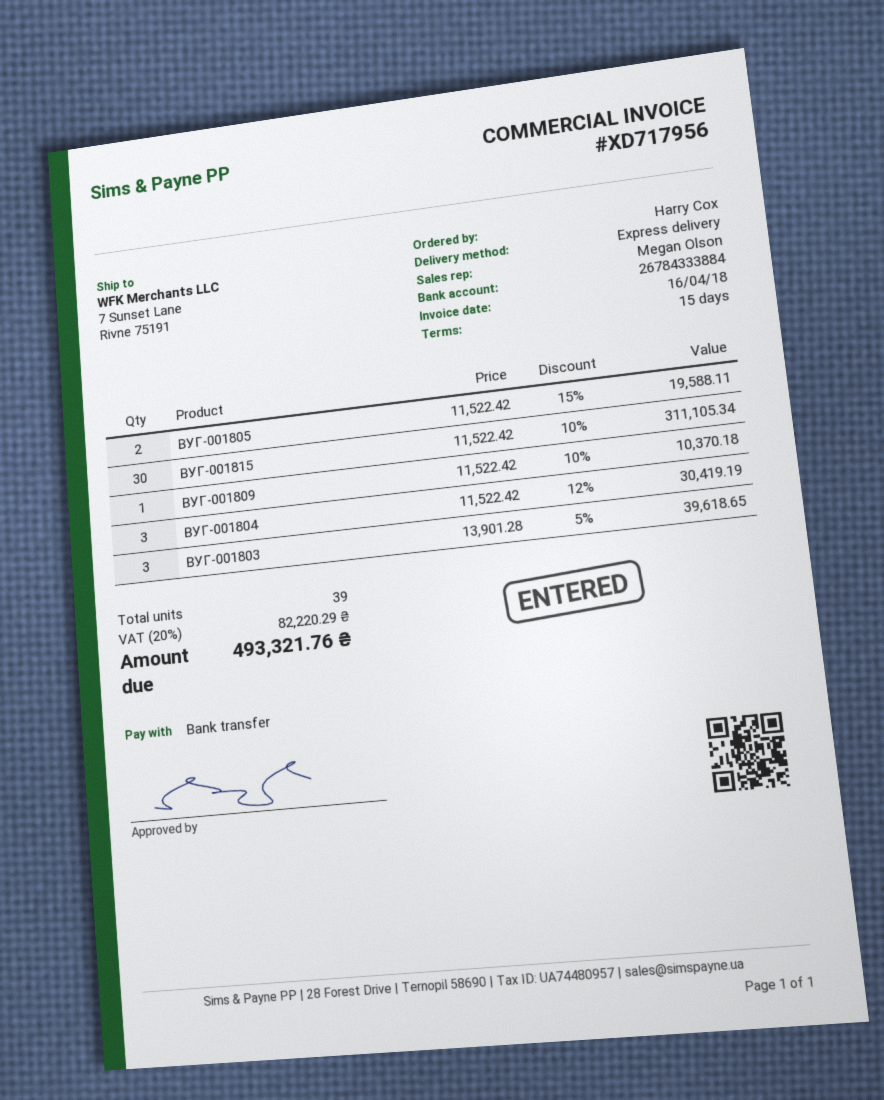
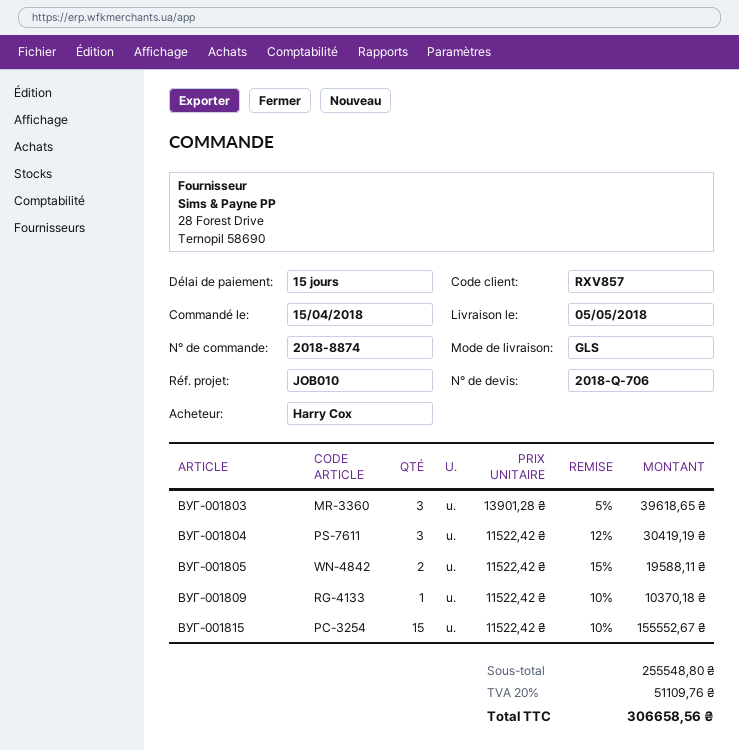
shipping method: express -> GLS
ВУГ-001815: 30 x 11522.42 - 10% = 311105.34 -> 15 x 11522.42 - 10% = 155552.67
tax: 20% = 82220.29 -> 20% = 51109.76
total: 493321.76 -> 306658.56

